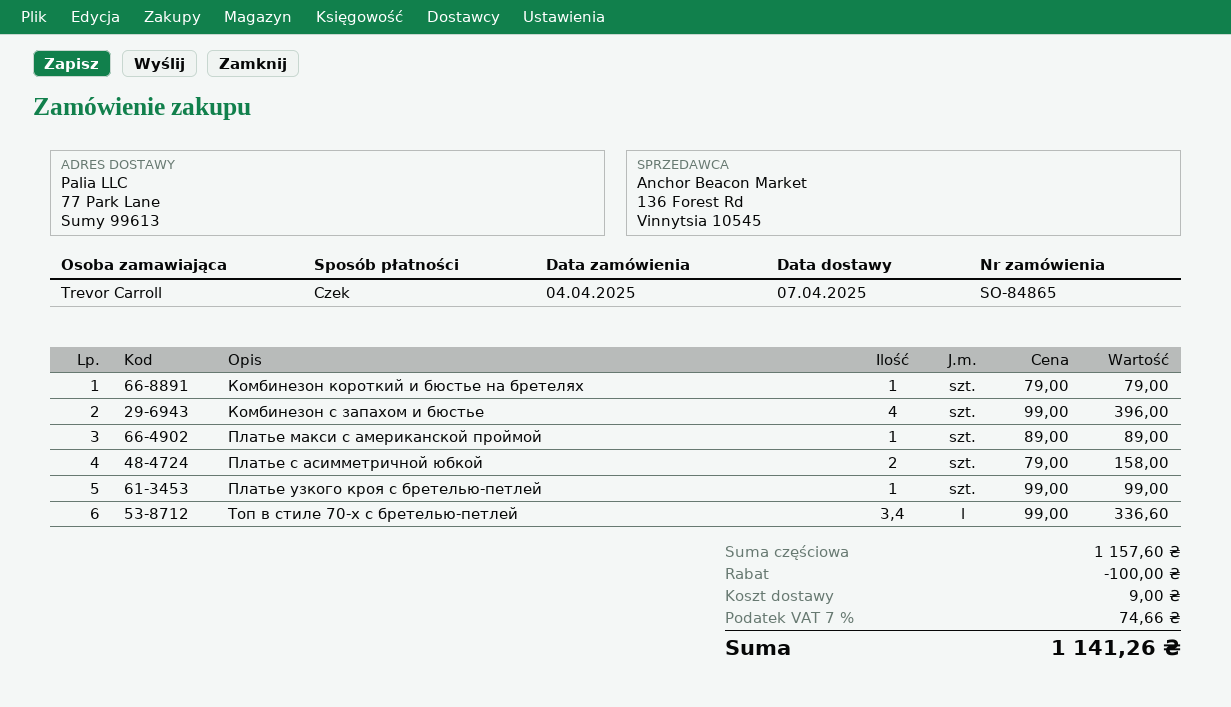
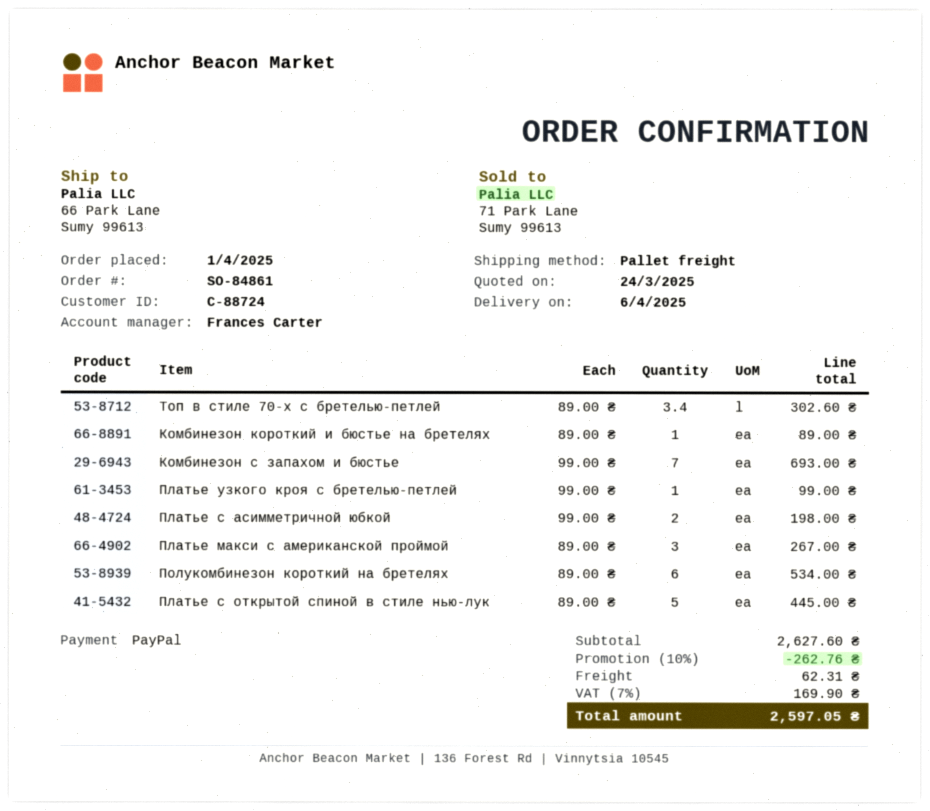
order number: SO-84865 -> SO-84861
order date: 2025-04-04 -> 2025-04-01
delivery date: 2025-04-07 -> 2025-04-06
payment method: cheque -> PayPal
ship to: 77 Park Lane, Sumy 99613 -> 66 Park Lane, Sumy 99613
Комбинезон короткий и бюстье на бретелях: 1 x 79.00 = 79.00 -> 1 x 89.00 = 89.00
Комбинезон с запахом и бюстье: 4 x 99.00 = 396.00 -> 7 x 99.00 = 693.00
Платье макси с американской проймой: 1 x 89.00 = 89.00 -> 3 x 89.00 = 267.00
Платье с асимметричной юбкой: 2 x 79.00 = 158.00 -> 2 x 99.00 = 198.00
Топ в стиле 70-х с бретелью-петлей: 3.4 x 99.00 = 336.60 -> 3.4 x 89.00 = 302.60
Полукомбинезон короткий на бретелях: none -> 6 x 89.00 = 534.00
Платье с открытой спиной в стиле нью-лук: none -> 5 x 89.00 = 445.00
subtotal: 1157.60 -> 2627.60
discount: 100.00 -> 262.76
shipping: 9.00 -> 62.31
tax: 7% = 74.66 -> 7% = 169.90
total: 1141.26 -> 2597.05

